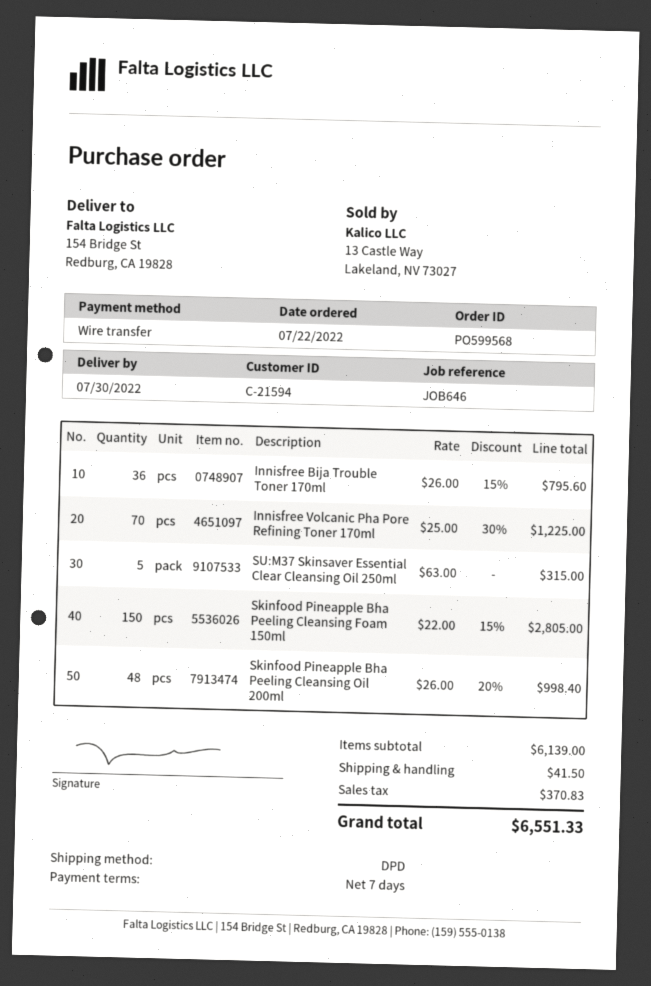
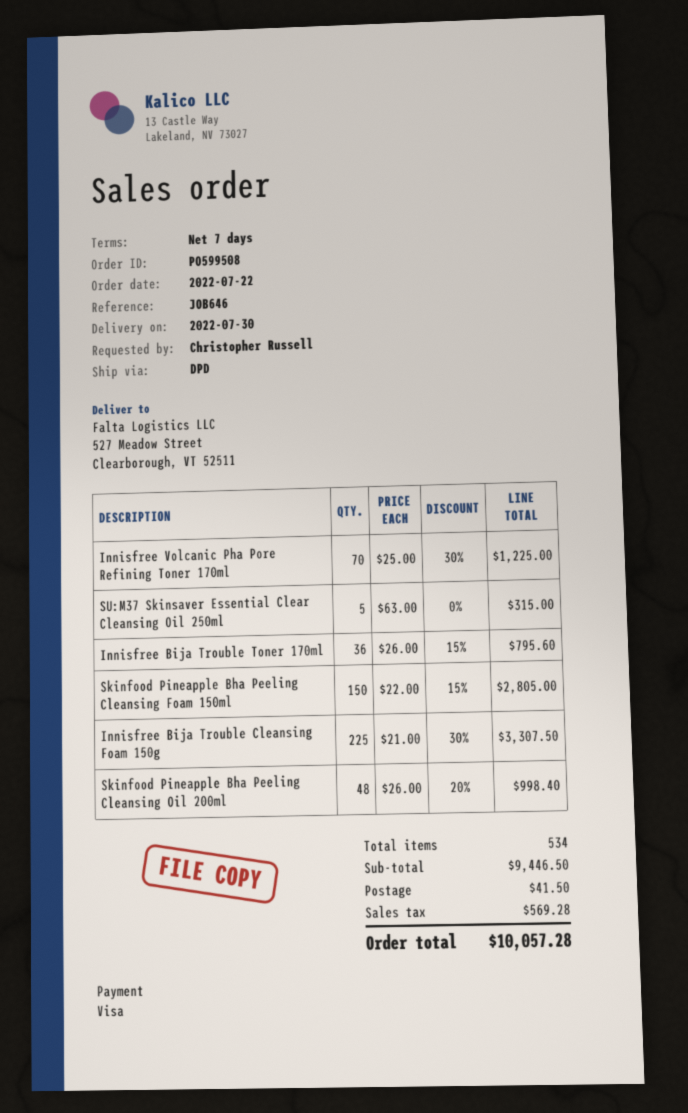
order number: PO599568 -> PO599508
payment method: bank transfer -> Visa
ship to: 154 Bridge St, Redburg, CA 19828 -> 527 Meadow Street, Clearborough, VT 52511
Innisfree Bija Trouble Cleansing Foam 150g: none -> 225 x 21.00 - 30% = 3307.50
subtotal: 6139.00 -> 9446.50
tax: 370.83 -> 569.28
total: 6551.33 -> 10057.28

